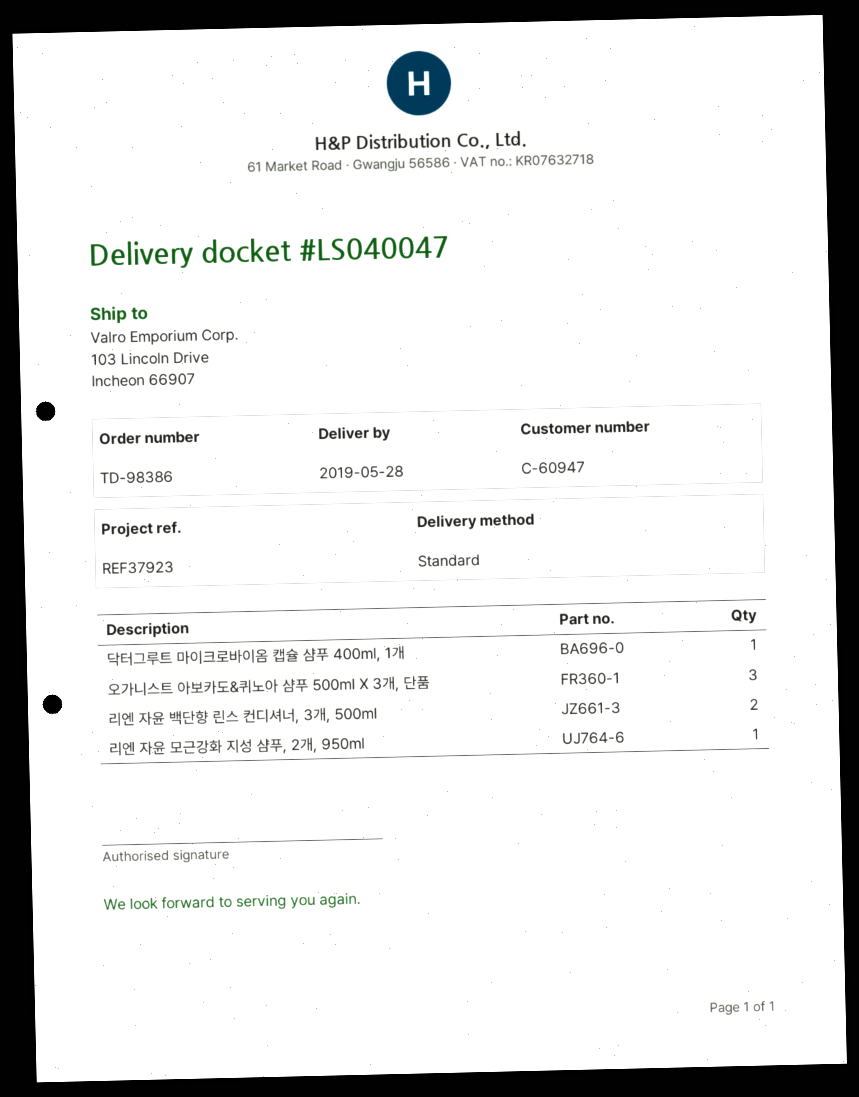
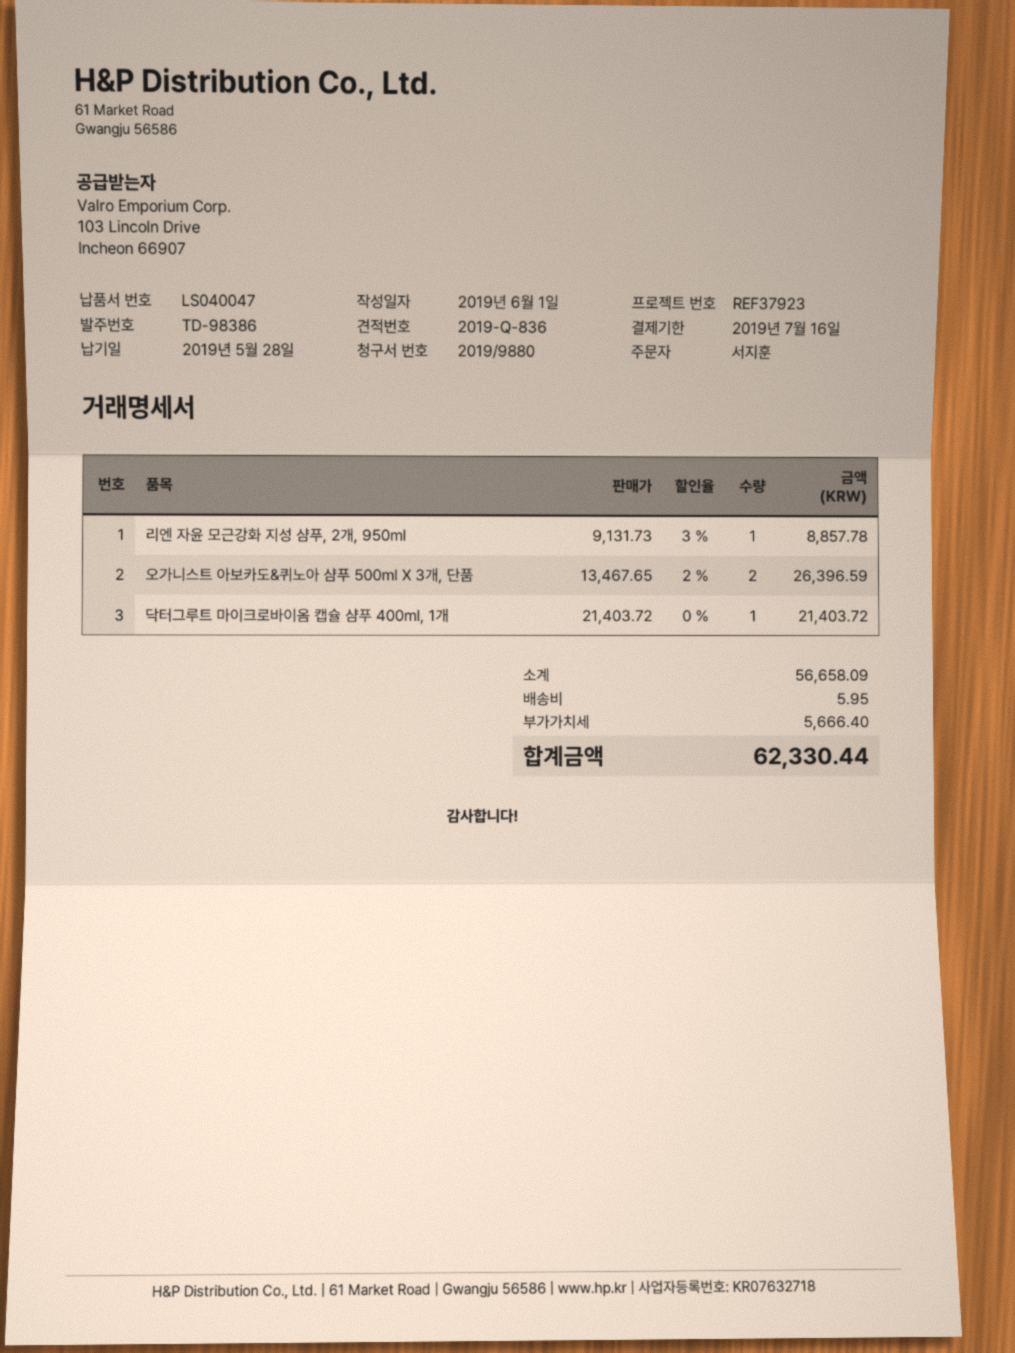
오가니스트 아보카도&퀴노아 샴푸 500ml X 3개, 단품: 3 -> 2
리엔 자윤 백단향 린스 컨디셔너, 3개, 500ml: 2 -> none

